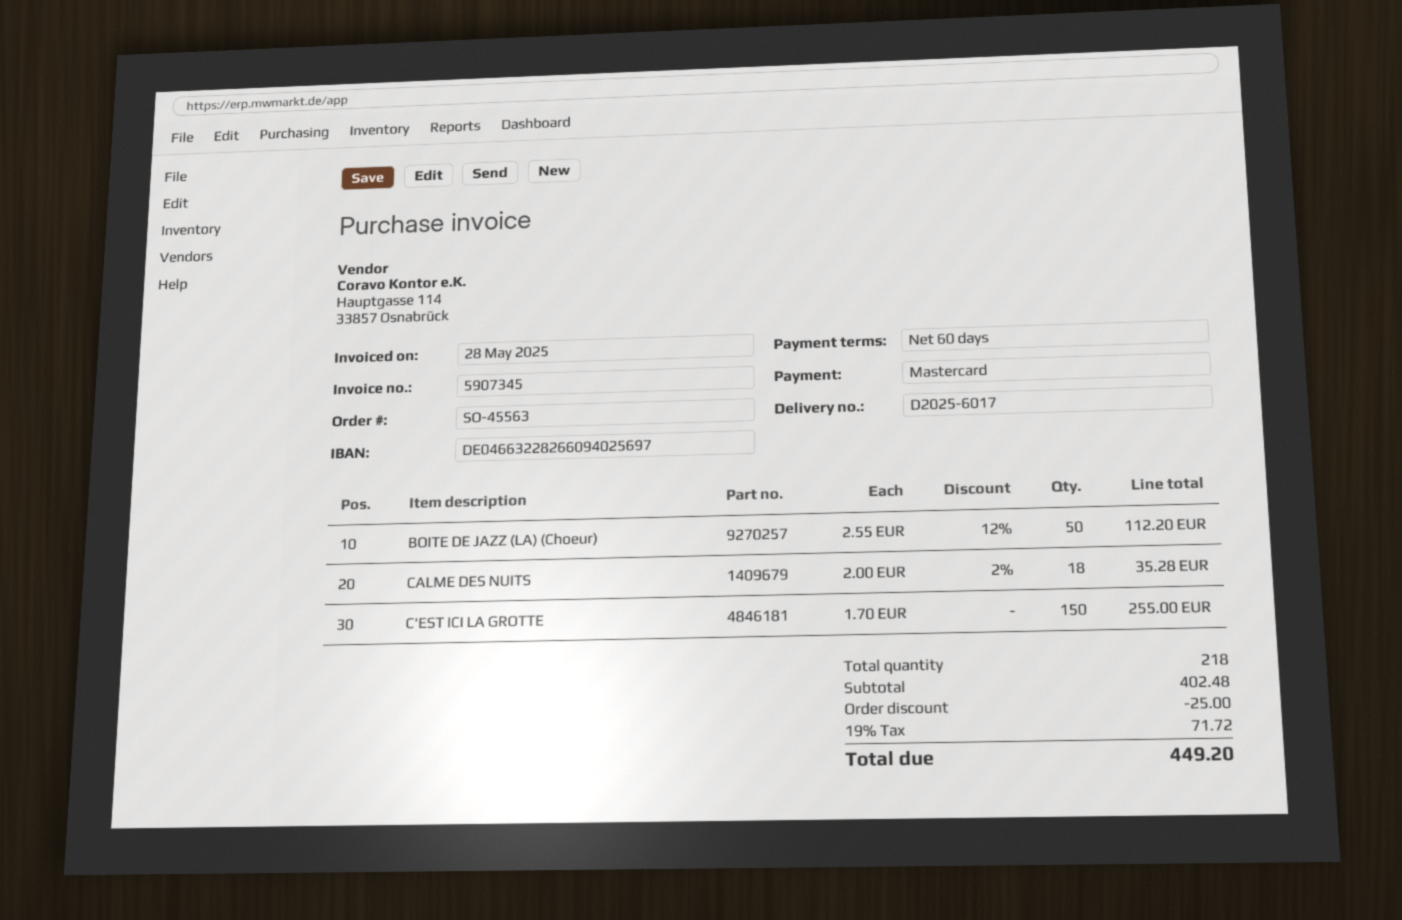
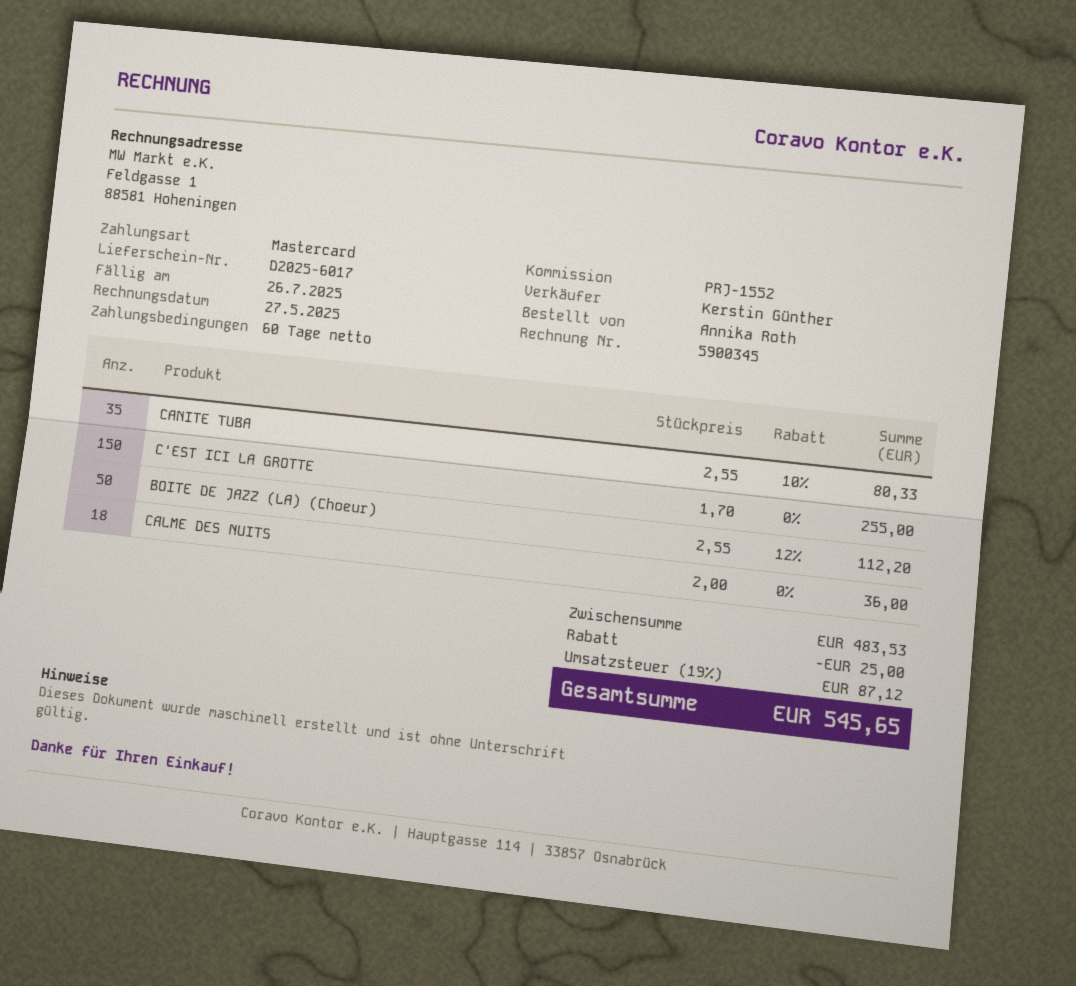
invoice number: 5907345 -> 5900345
invoice date: 2025-05-28 -> 2025-05-27
CALME DES NUITS: 18 x 2.00 - 2% = 35.28 -> 18 x 2.00 = 36.00
CANITE TUBA: none -> 35 x 2.55 - 10% = 80.33
subtotal: 402.48 -> 483.53
tax: 19% = 71.72 -> 19% = 87.12
total: 449.20 -> 545.65

